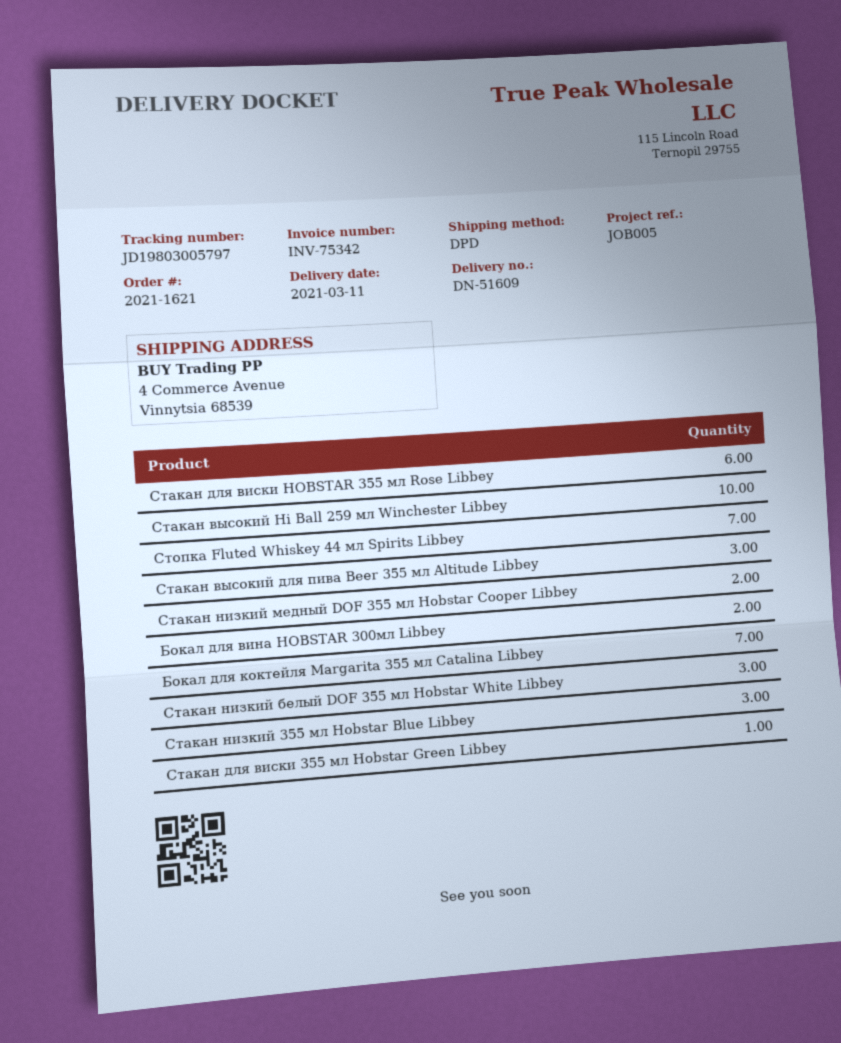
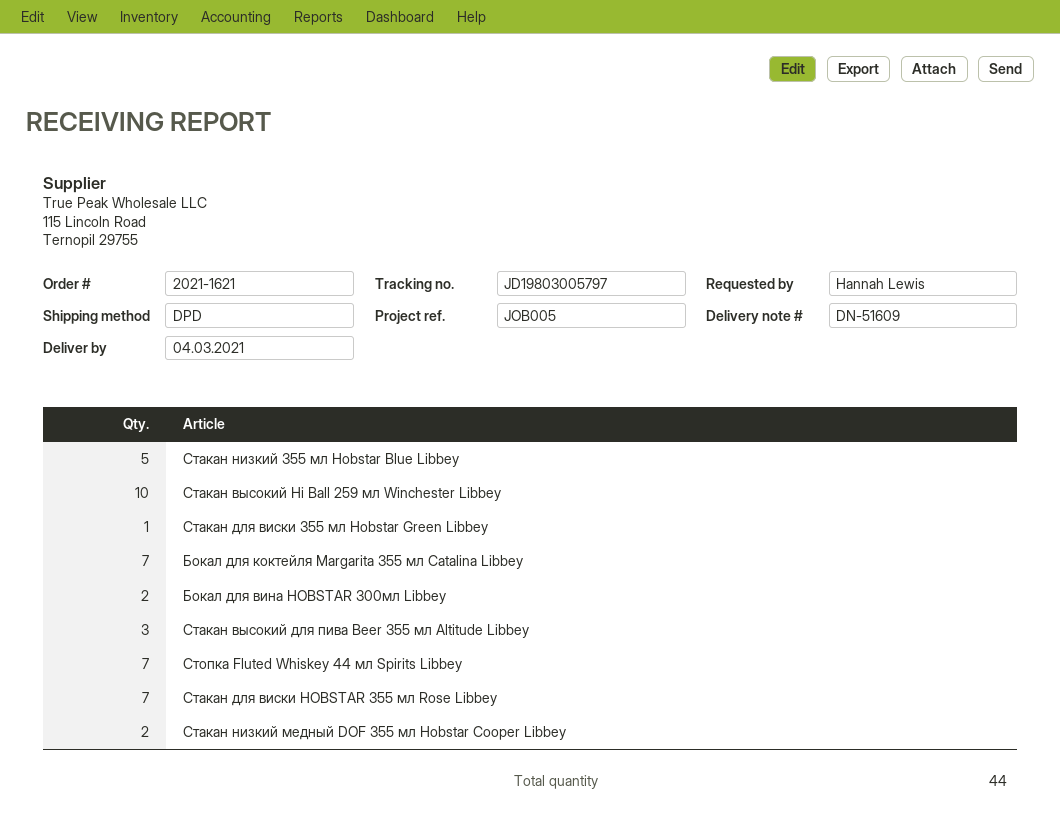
delivery date: 2021-03-11 -> 2021-03-04
Стакан для виски HOBSTAR 355 мл Rose Libbey: 6 -> 7
Стакан низкий белый DOF 355 мл Hobstar White Libbey: 3 -> none
Стакан низкий 355 мл Hobstar Blue Libbey: 3 -> 5

